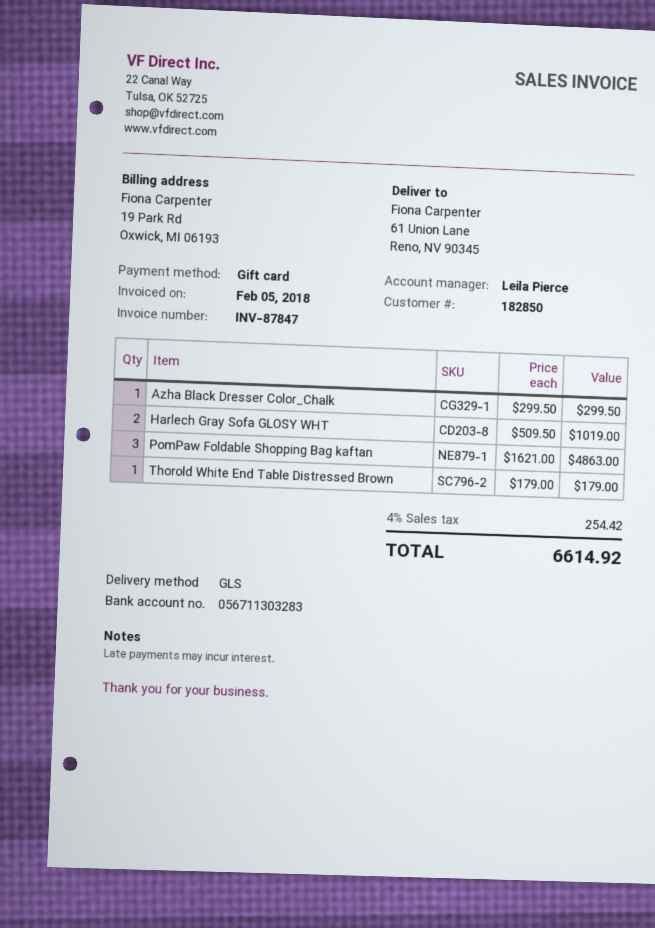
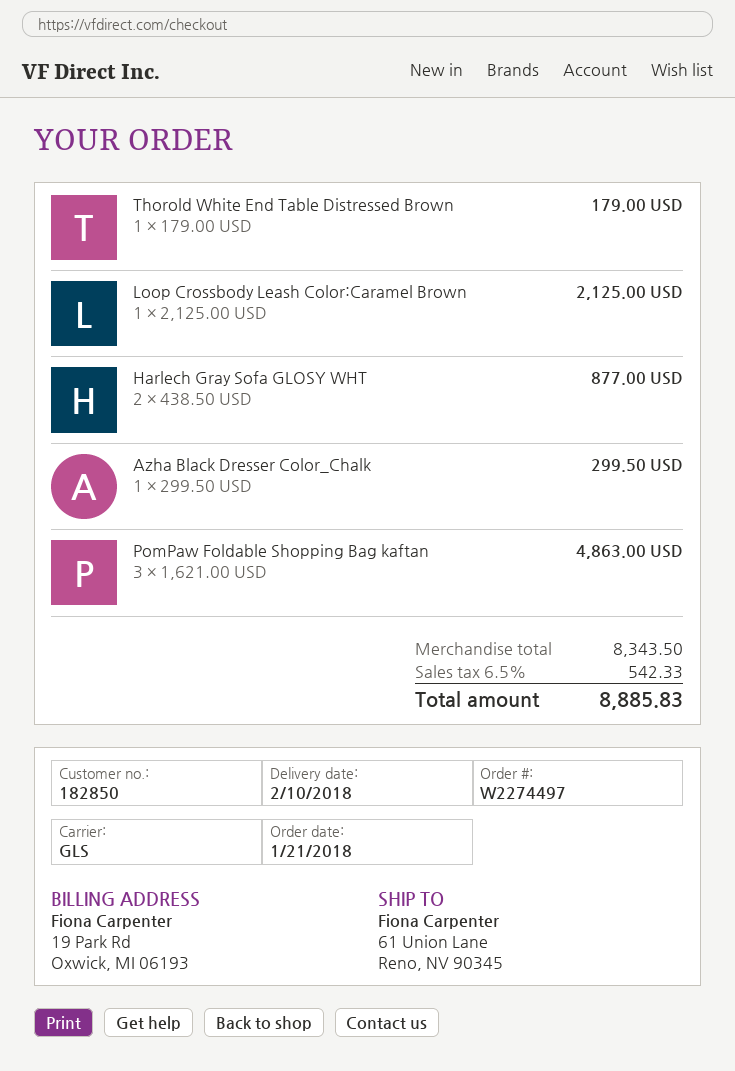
Harlech Gray Sofa GLOSY WHT: 2 x 509.50 = 1019.00 -> 2 x 438.50 = 877.00
Loop Crossbody Leash Color:Caramel Brown: none -> 1 x 2125.00 = 2125.00
tax: 4% = 254.42 -> 6.5% = 542.33
total: 6614.92 -> 8885.83

